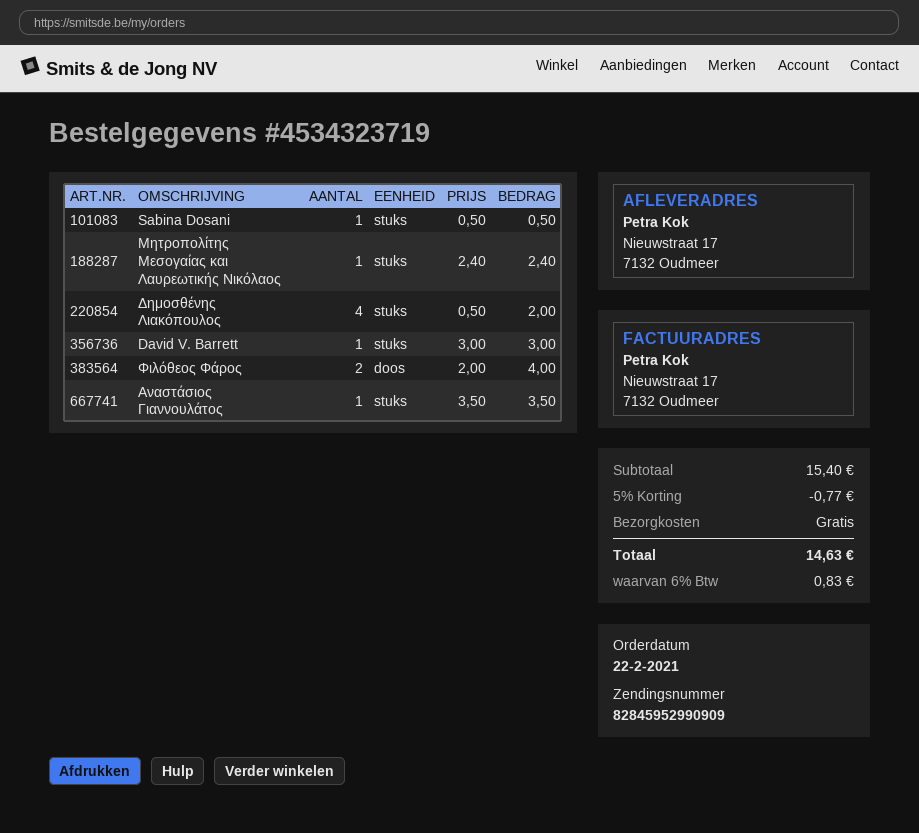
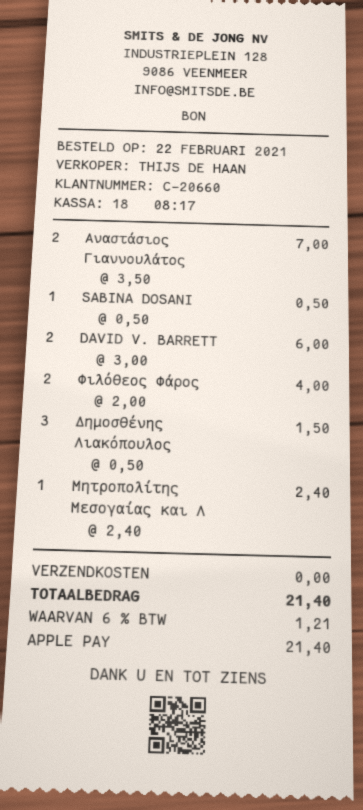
Δημοσθένης Λιακόπουλος: 4 x 0.50 = 2.00 -> 3 x 0.50 = 1.50
David V. Barrett: 1 x 3.00 = 3.00 -> 2 x 3.00 = 6.00
Αναστάσιος Γιαννουλάτος: 1 x 3.50 = 3.50 -> 2 x 3.50 = 7.00
discount: 5% = 0.77 -> none
tax: 6% = 0.83 -> 6% = 1.21
total: 14.63 -> 21.40

